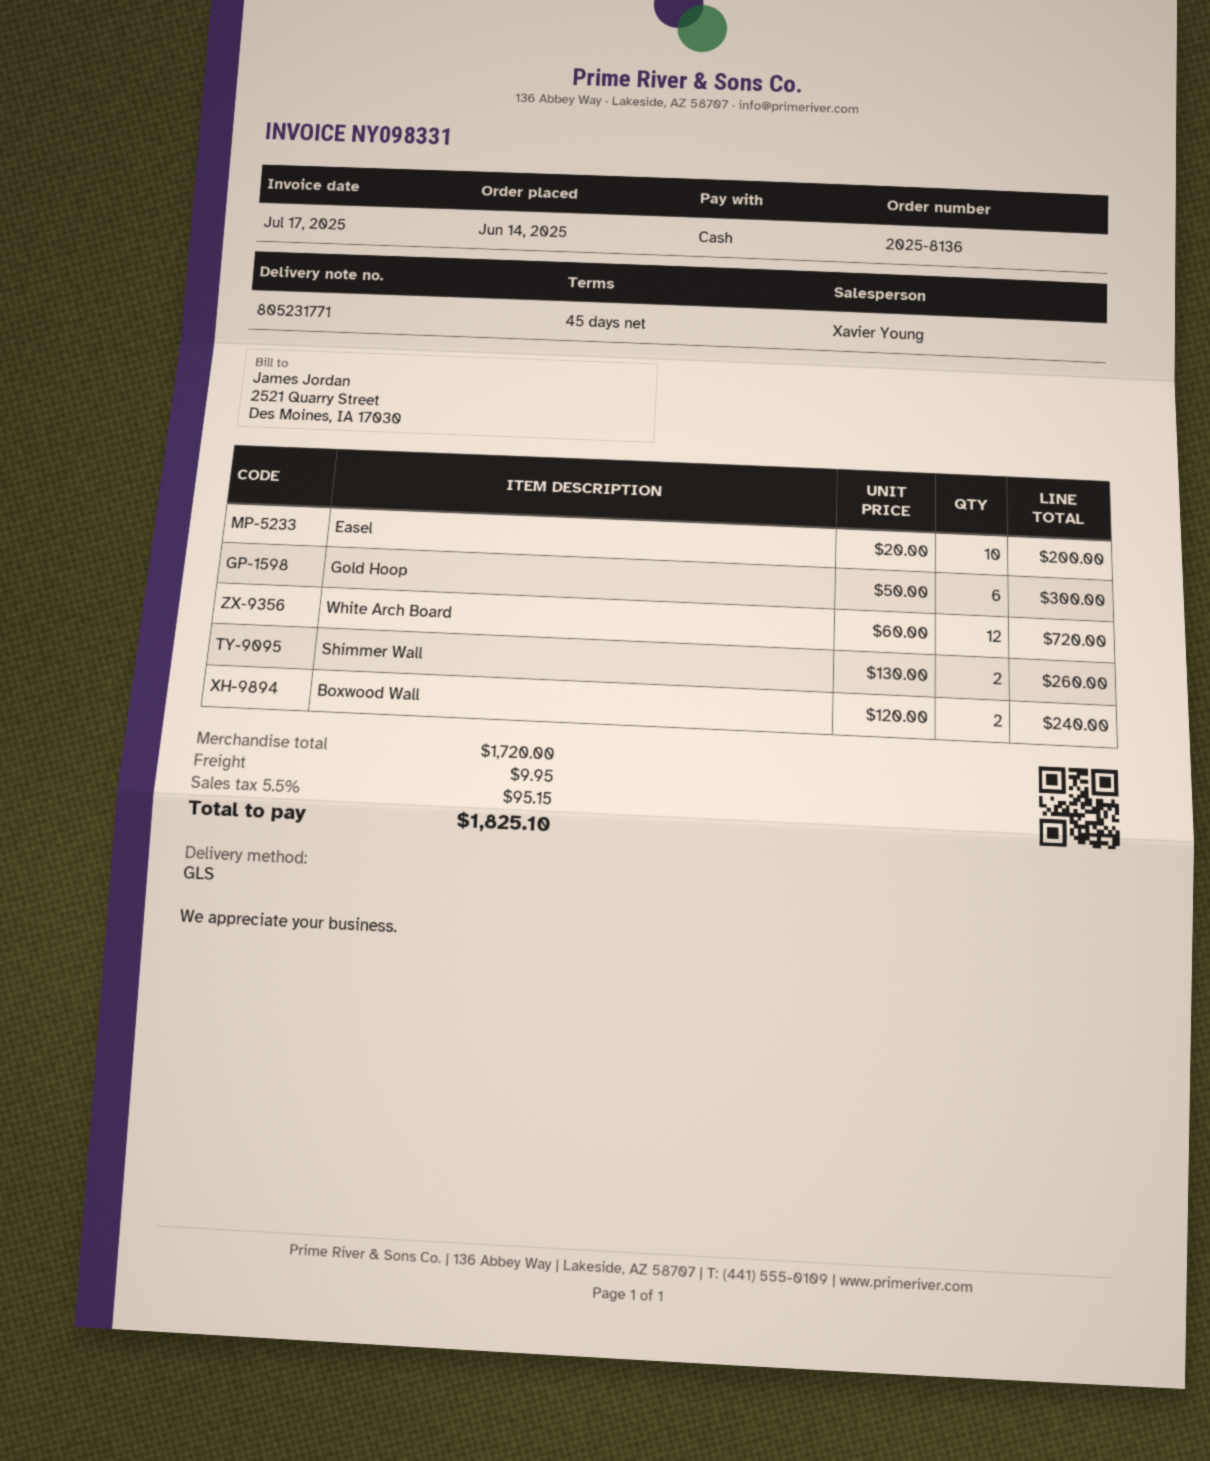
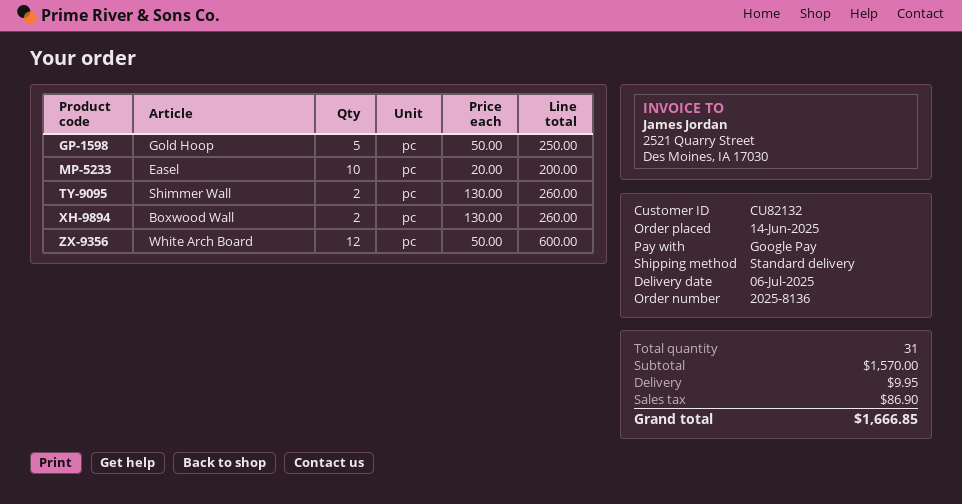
payment method: cash -> Google Pay
shipping method: GLS -> standard
Gold Hoop: 6 x 50.00 = 300.00 -> 5 x 50.00 = 250.00
White Arch Board: 12 x 60.00 = 720.00 -> 12 x 50.00 = 600.00
Boxwood Wall: 2 x 120.00 = 240.00 -> 2 x 130.00 = 260.00
subtotal: 1720.00 -> 1570.00
tax: 95.15 -> 86.90
total: 1825.10 -> 1666.85

